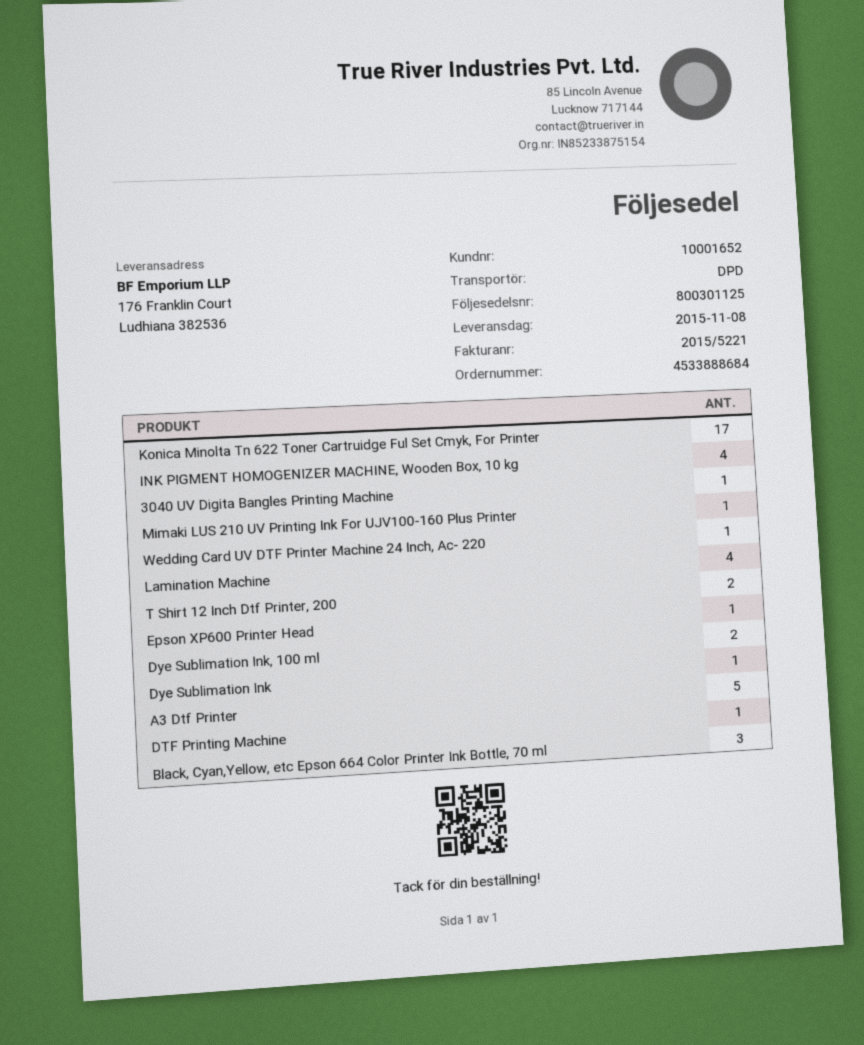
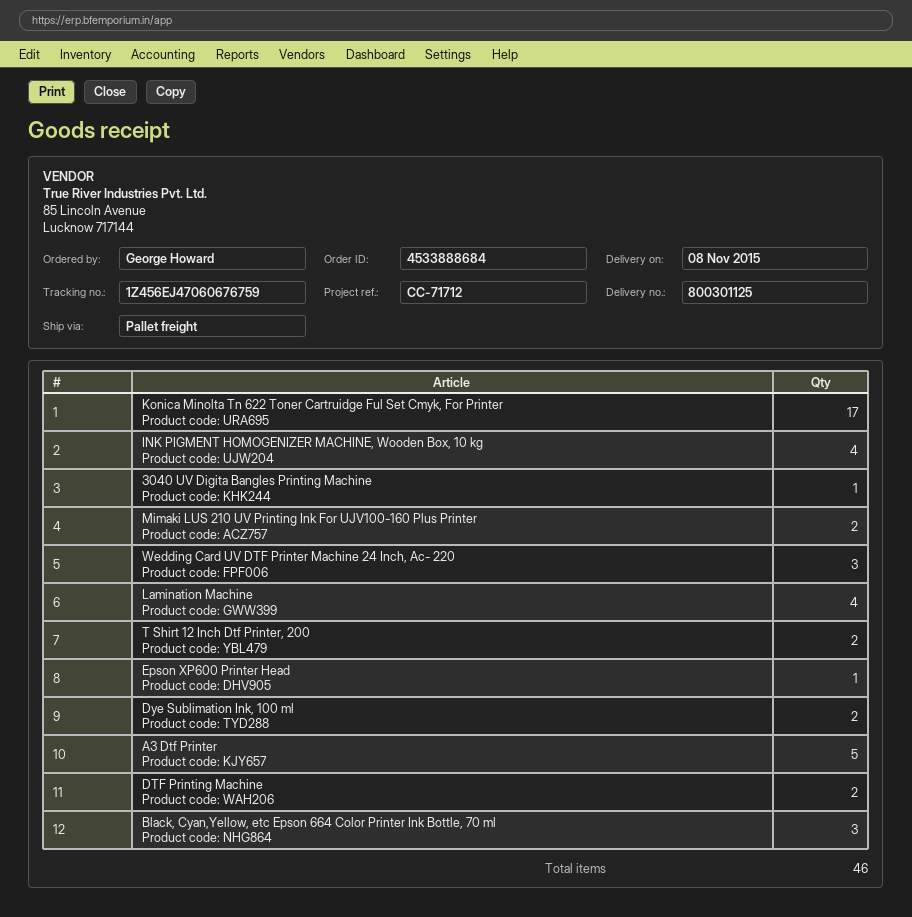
shipping method: DPD -> pallet freight
Mimaki LUS 210 UV Printing Ink For UJV100-160 Plus Printer: 1 -> 2
Wedding Card UV DTF Printer Machine 24 Inch, Ac- 220: 1 -> 3
Dye Sublimation Ink: 1 -> none
DTF Printing Machine: 1 -> 2

